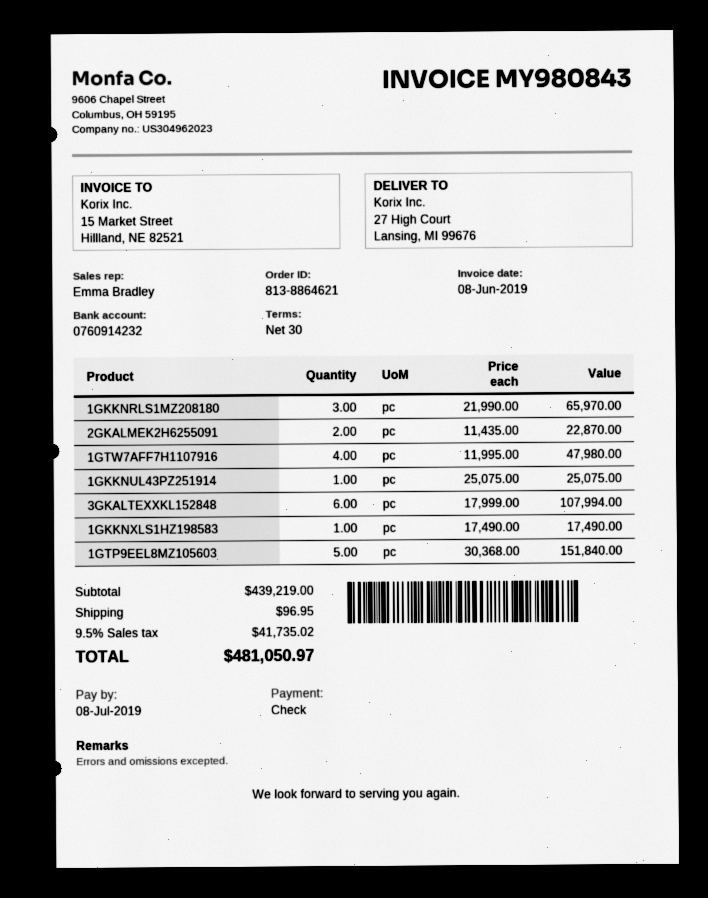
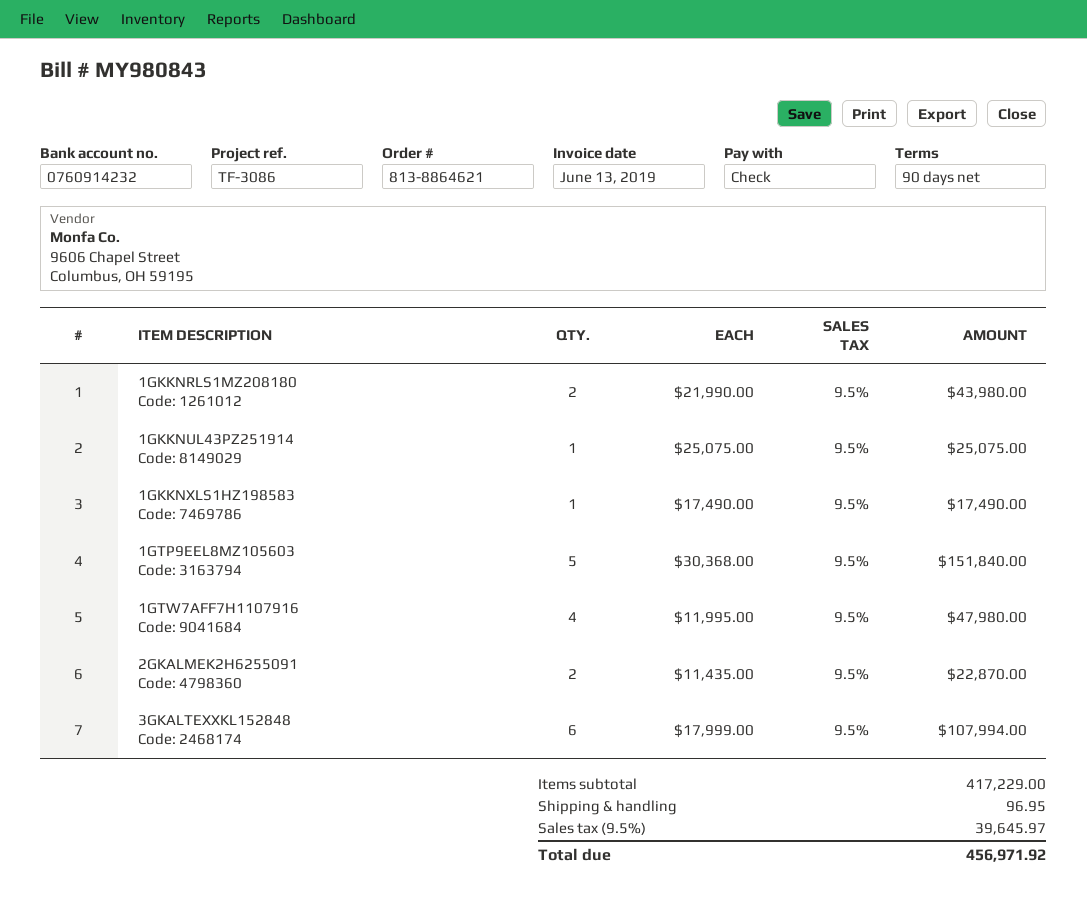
invoice date: 2019-06-08 -> 2019-06-13
payment terms: 30 days -> 90 days
1GKKNRLS1MZ208180: 3 x 21990.00 = 65970.00 -> 2 x 21990.00 = 43980.00
subtotal: 439219.00 -> 417229.00
tax: 9.5% = 41735.02 -> 9.5% = 39645.97
total: 481050.97 -> 456971.92

